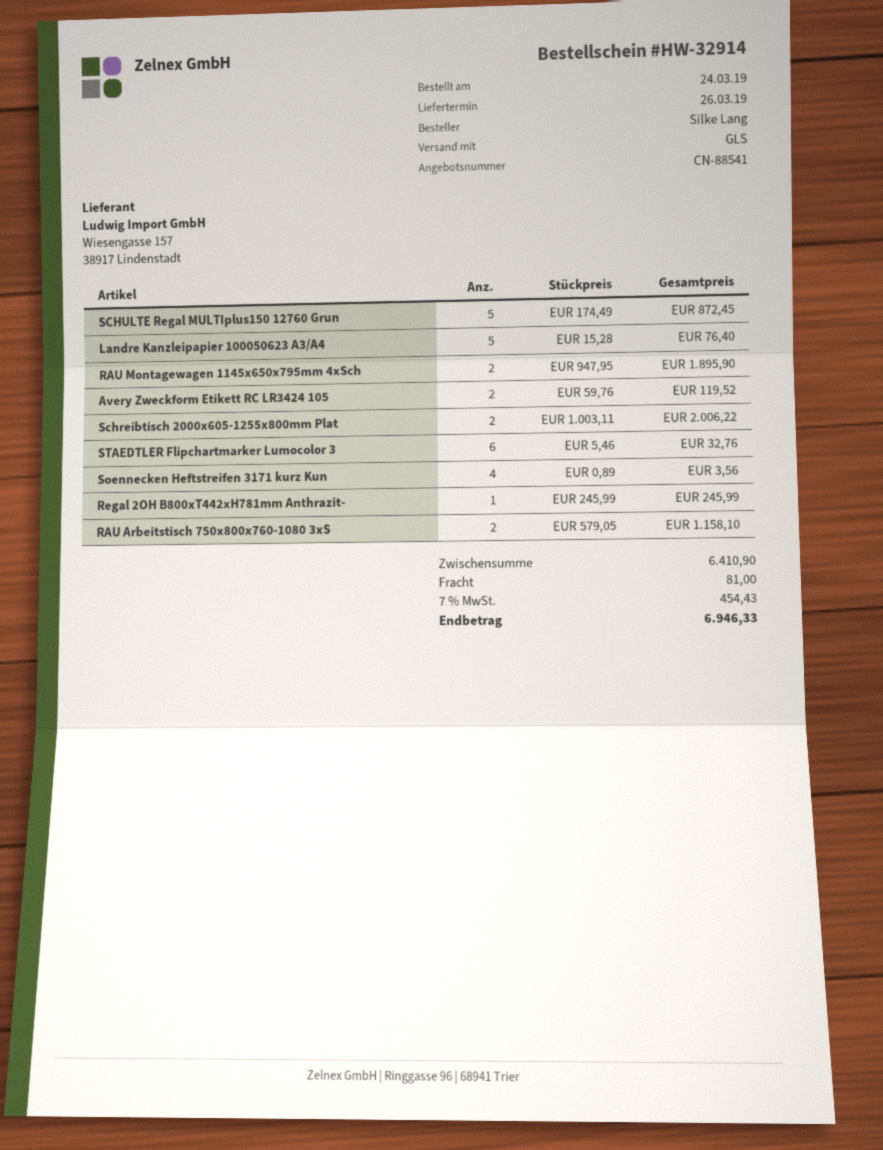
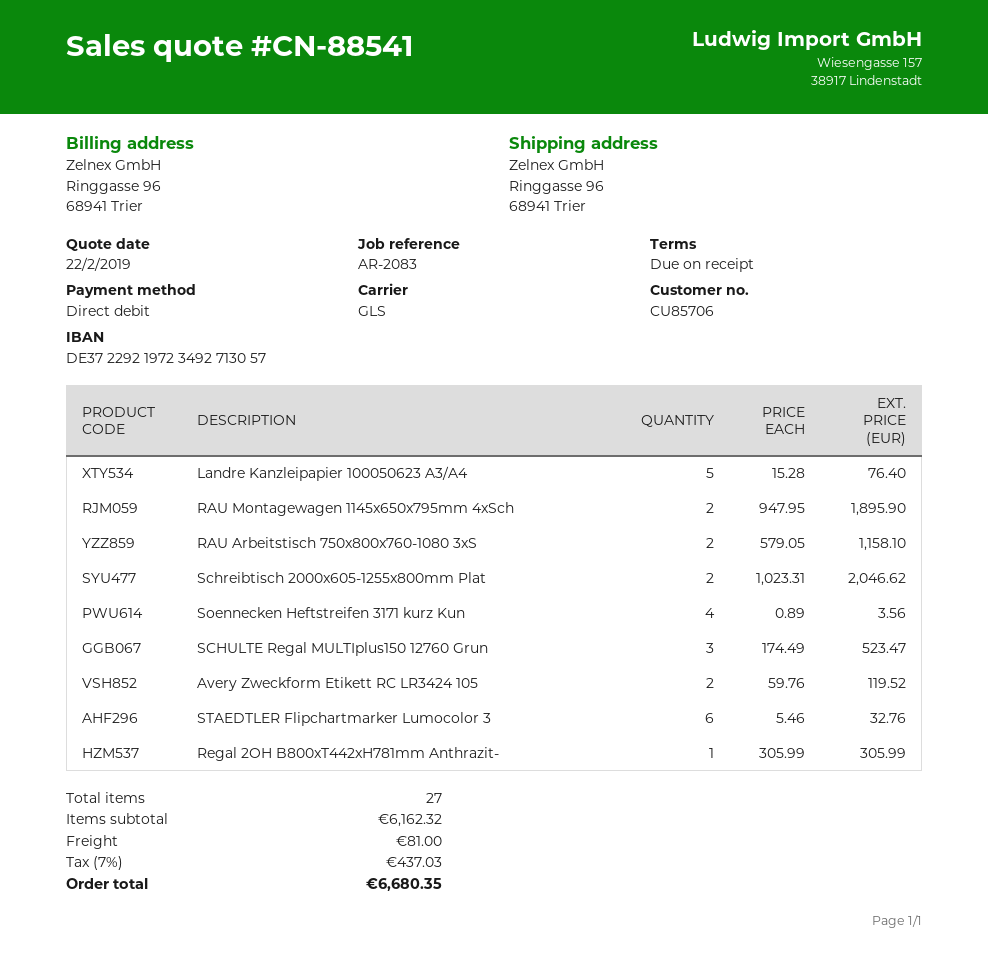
SCHULTE Regal MULTIplus150 12760 Grun: 5 x 174.49 = 872.45 -> 3 x 174.49 = 523.47
Schreibtisch 2000x605-1255x800mm Plat: 2 x 1003.11 = 2006.22 -> 2 x 1023.31 = 2046.62
Regal 2OH B800xT442xH781mm Anthrazit-: 1 x 245.99 = 245.99 -> 1 x 305.99 = 305.99
subtotal: 6410.90 -> 6162.32
tax: 7% = 454.43 -> 7% = 437.03
total: 6946.33 -> 6680.35

